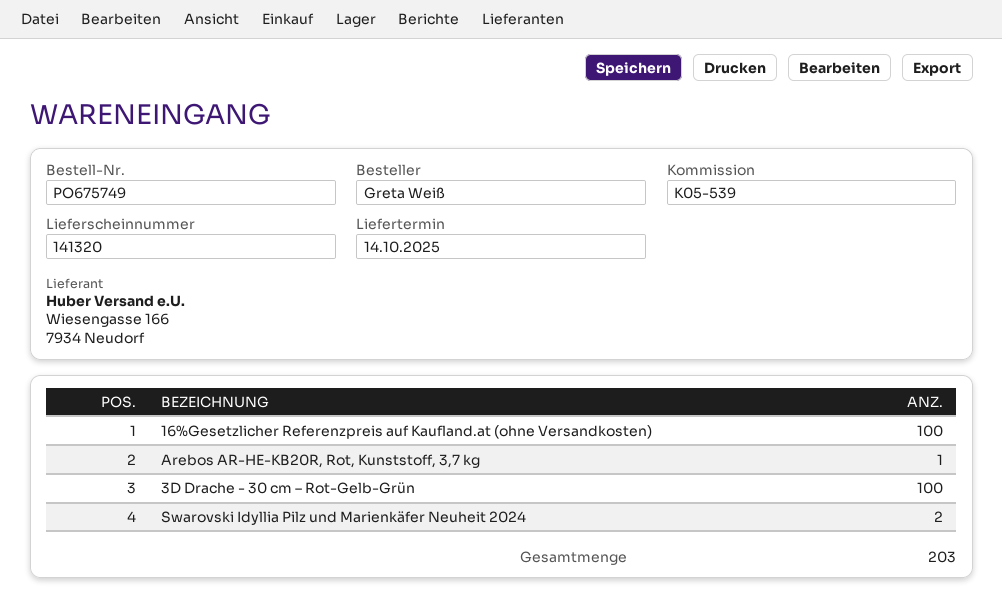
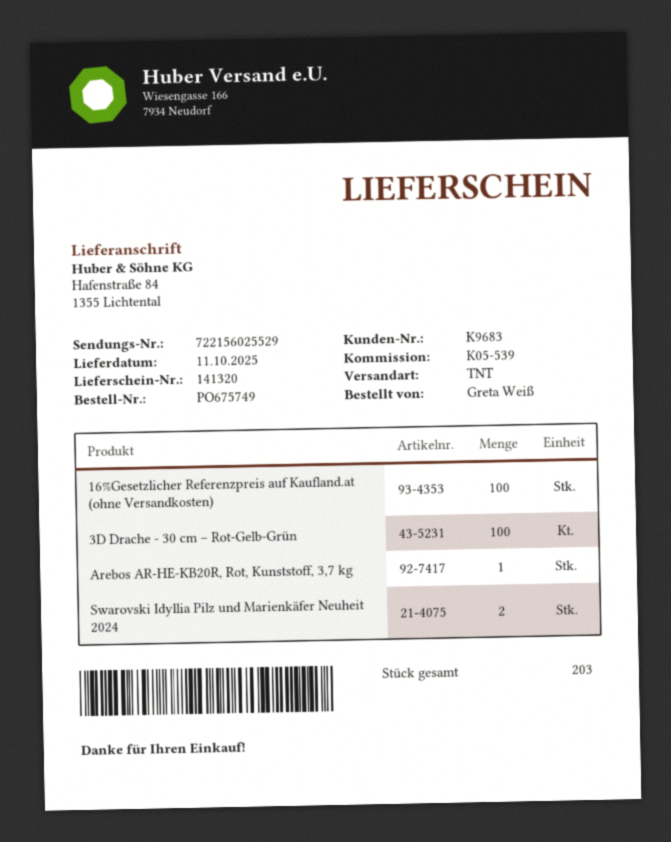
delivery date: 2025-10-14 -> 2025-10-11

